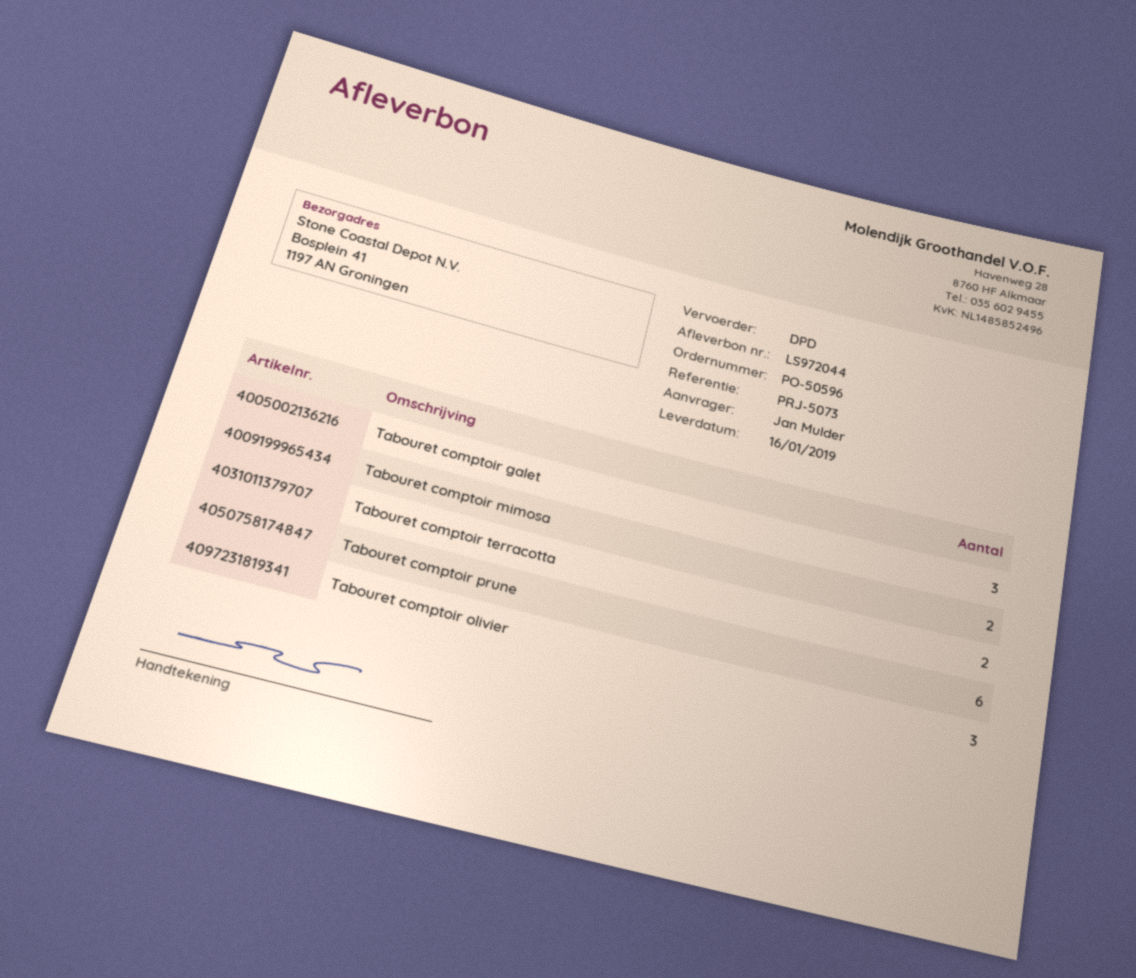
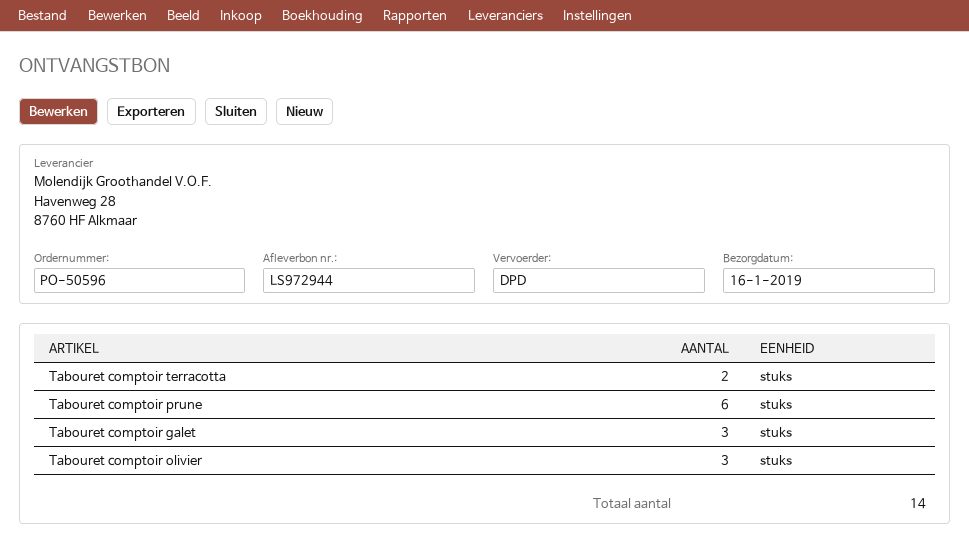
delivery note number: LS972044 -> LS972944
Tabouret comptoir mimosa: 2 -> none

